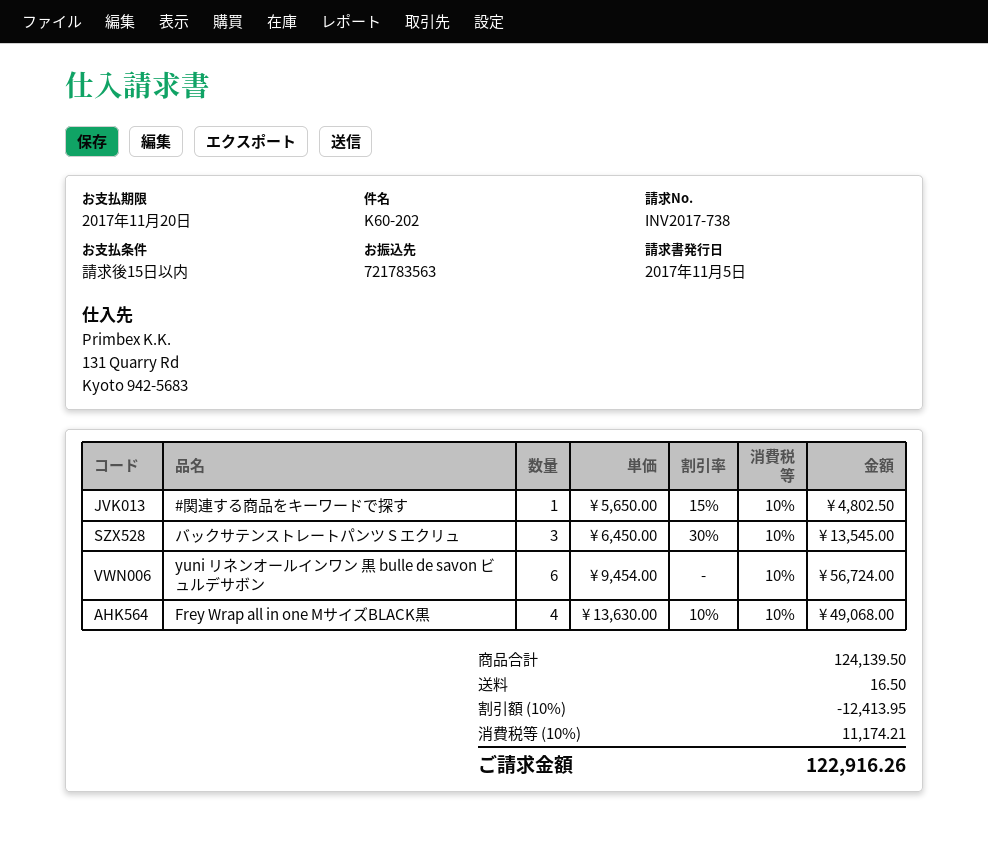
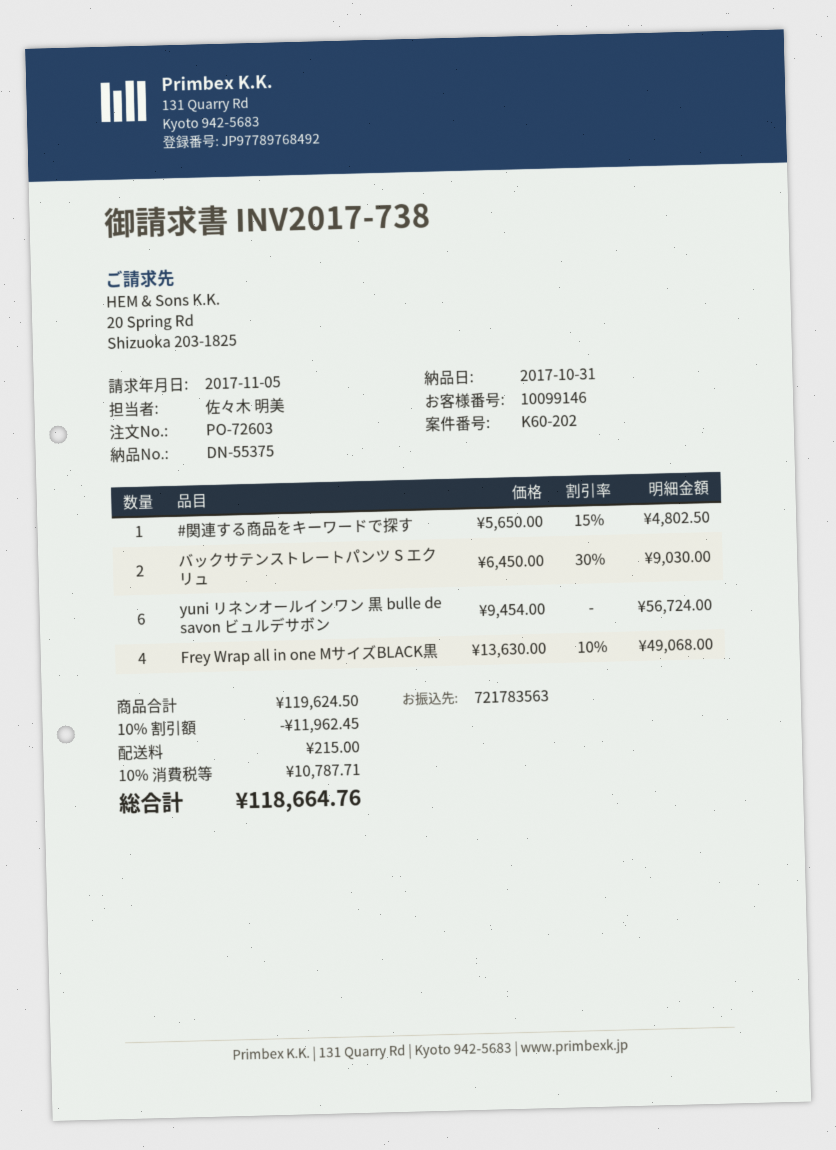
バックサテンストレートパンツ S エクリュ: 3 x 6450.00 - 30% = 13545.00 -> 2 x 6450.00 - 30% = 9030.00
subtotal: 124139.50 -> 119624.50
discount: 10% = 12413.95 -> 10% = 11962.45
shipping: 16.50 -> 215.00
tax: 10% = 11174.21 -> 10% = 10787.71
total: 122916.26 -> 118664.76

